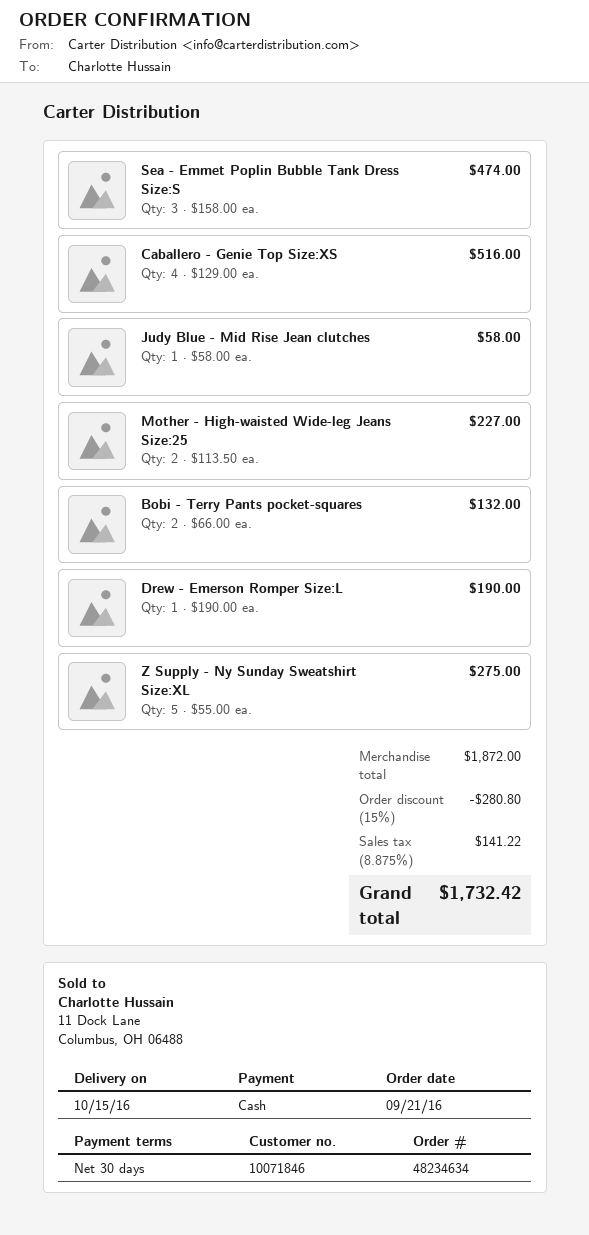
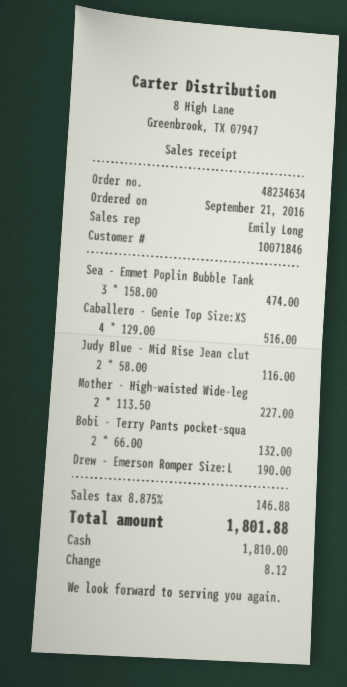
Judy Blue - Mid Rise Jean clutches: 1 x 58.00 = 58.00 -> 2 x 58.00 = 116.00
Z Supply - Ny Sunday Sweatshirt Size:XL: 5 x 55.00 = 275.00 -> none
discount: 15% = 280.80 -> none
tax: 8.875% = 141.22 -> 8.875% = 146.88
total: 1732.42 -> 1801.88

